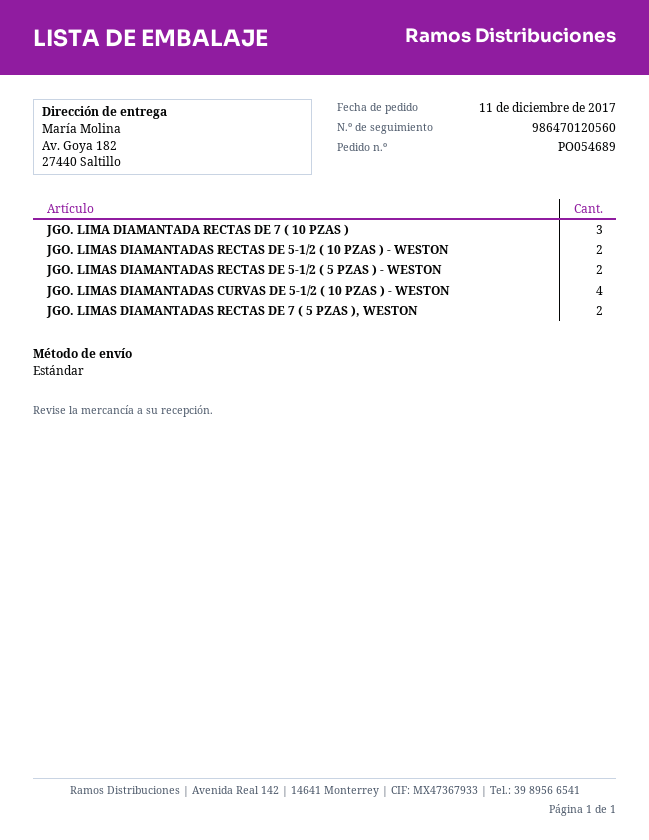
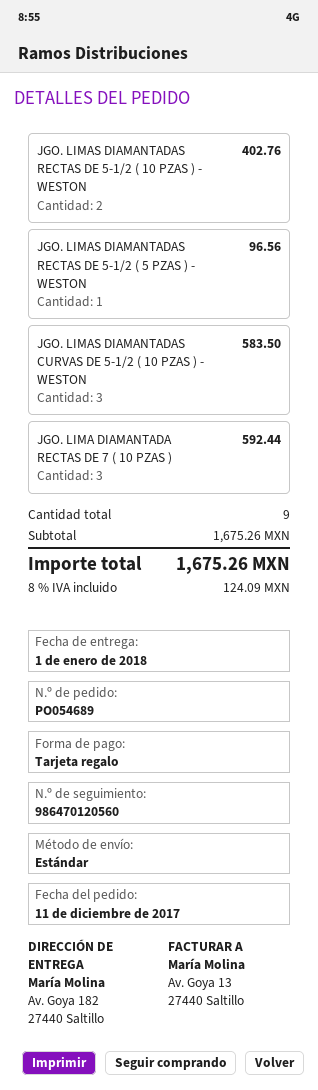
JGO. LIMAS DIAMANTADAS RECTAS DE 5-1/2 ( 5 PZAS ) - WESTON: 2 -> 1
JGO. LIMAS DIAMANTADAS CURVAS DE 5-1/2 ( 10 PZAS ) - WESTON: 4 -> 3
JGO. LIMAS DIAMANTADAS RECTAS DE 7 ( 5 PZAS ), WESTON: 2 -> none

